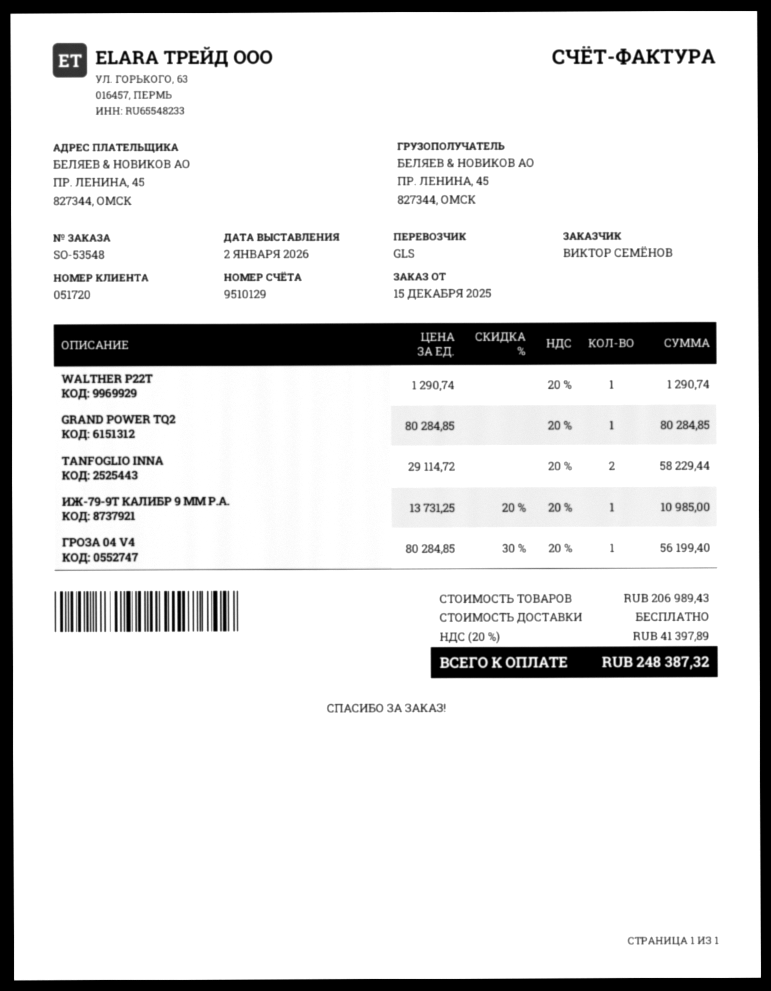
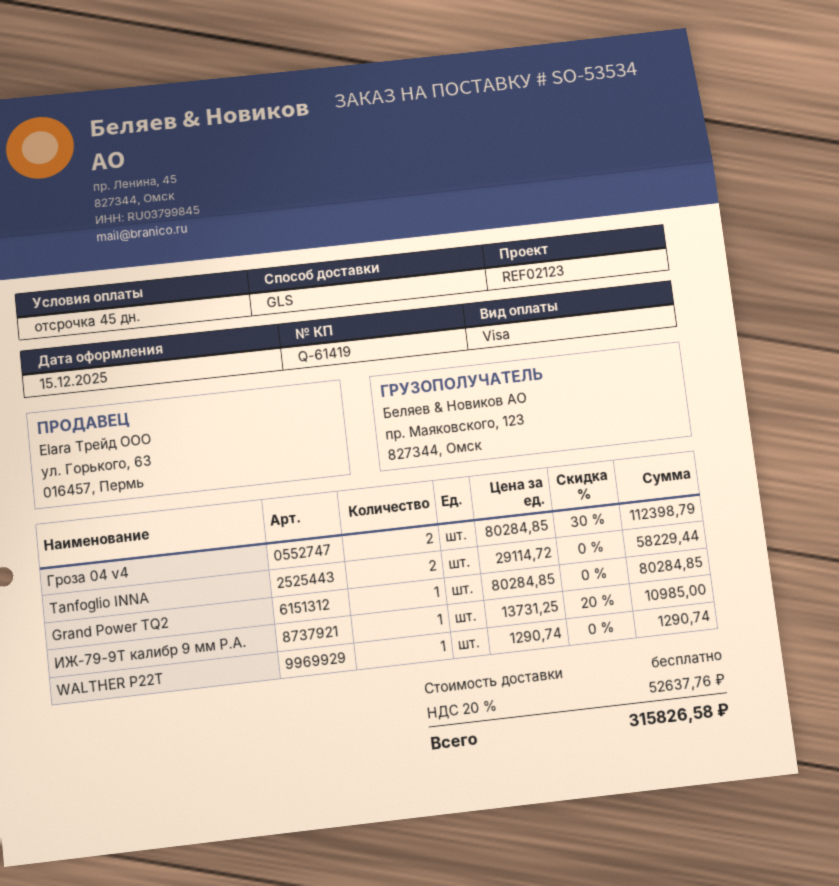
order number: SO-53548 -> SO-53534
ship to: ПР. ЛЕНИНА, 45, 827344, ОМСК -> пр. Маяковского, 123, 827344, Омск
ГРОЗА 04 V4: 1 x 80284.85 - 30% = 56199.40 -> 2 x 80284.85 - 30% = 112398.79
tax: 20% = 41397.89 -> 20% = 52637.76
total: 248387.32 -> 315826.58

